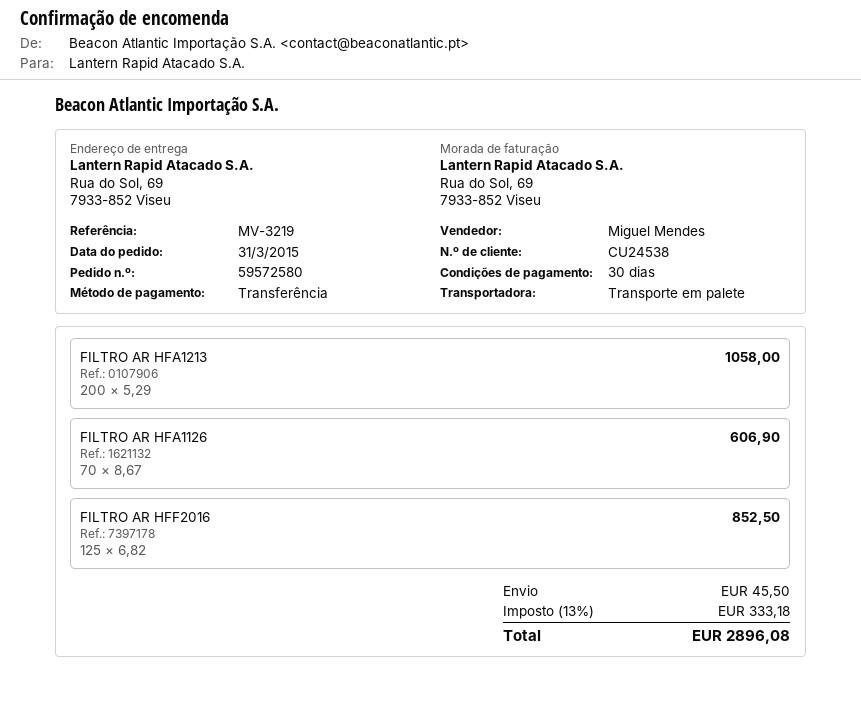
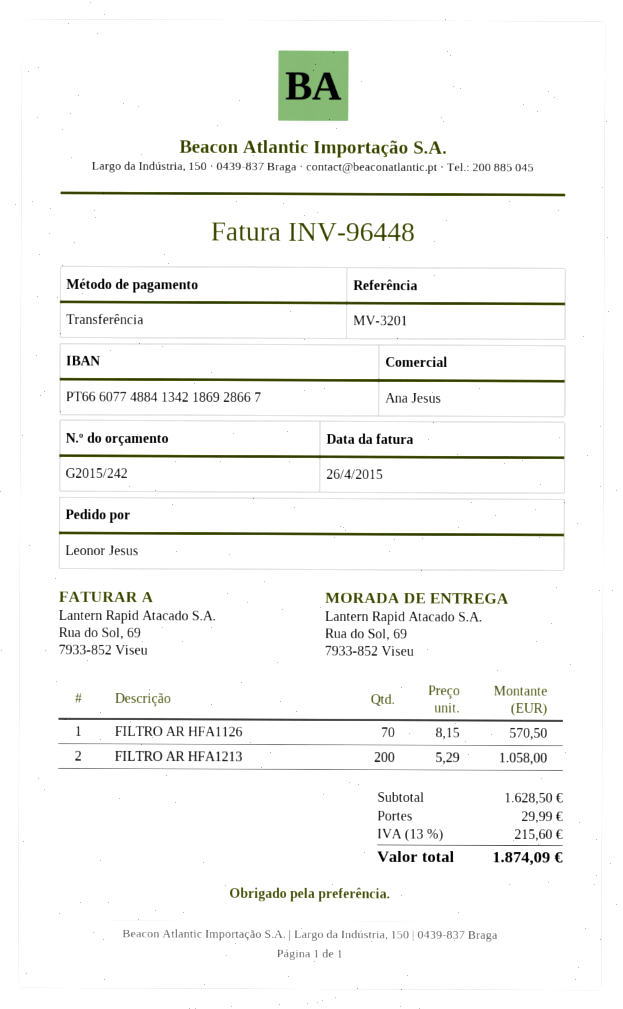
reference: MV-3219 -> MV-3201
sales rep: Miguel Mendes -> Ana Jesus
FILTRO AR HFA1126: 70 x 8.67 = 606.90 -> 70 x 8.15 = 570.50
FILTRO AR HFF2016: 125 x 6.82 = 852.50 -> none
shipping: 45.50 -> 29.99
tax: 13% = 333.18 -> 13% = 215.60
total: 2896.08 -> 1874.09

